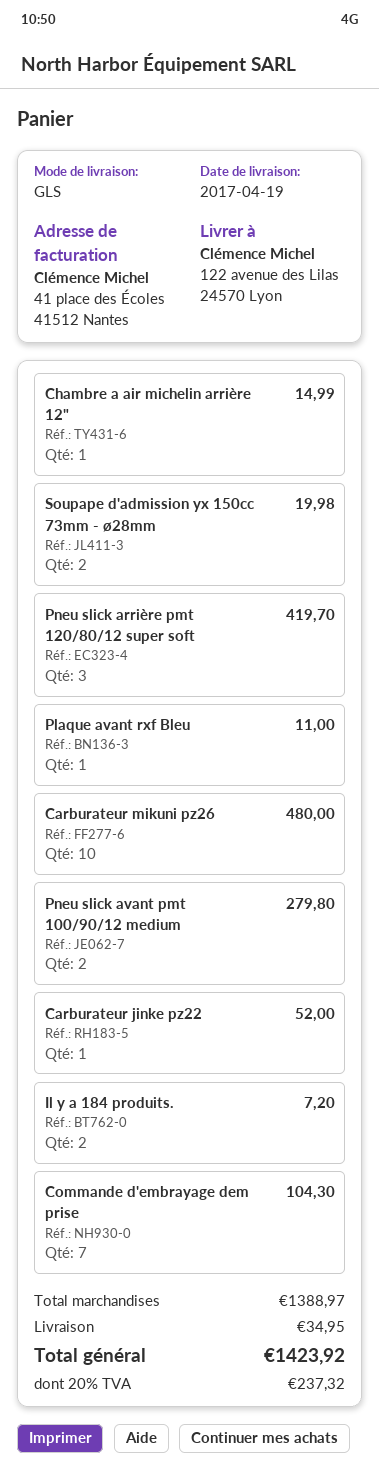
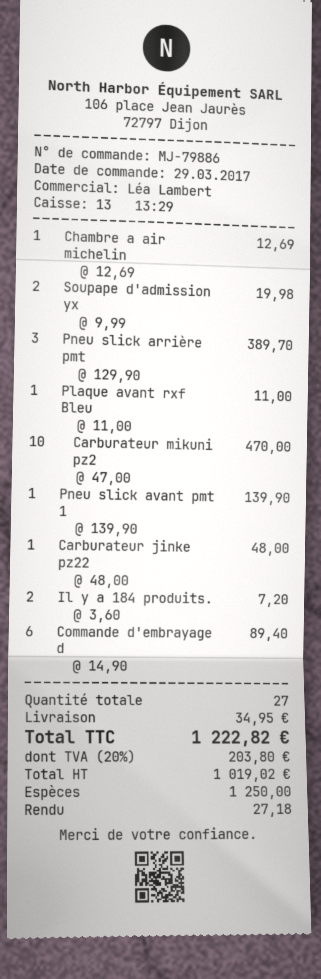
Chambre a air michelin arrière 12": 1 for 14.99 -> 1 for 12.69
Pneu slick arrière pmt 120/80/12 super soft: 3 for 419.70 -> 3 for 389.70
Carburateur mikuni pz26: 10 for 480.00 -> 10 for 470.00
Pneu slick avant pmt 100/90/12 medium: 2 for 279.80 -> 1 for 139.90
Carburateur jinke pz22: 1 for 52.00 -> 1 for 48.00
Commande d'embrayage dem prise: 7 for 104.30 -> 6 for 89.40
tax: 20% = 237.32 -> 20% = 203.80
total: 1423.92 -> 1222.82

